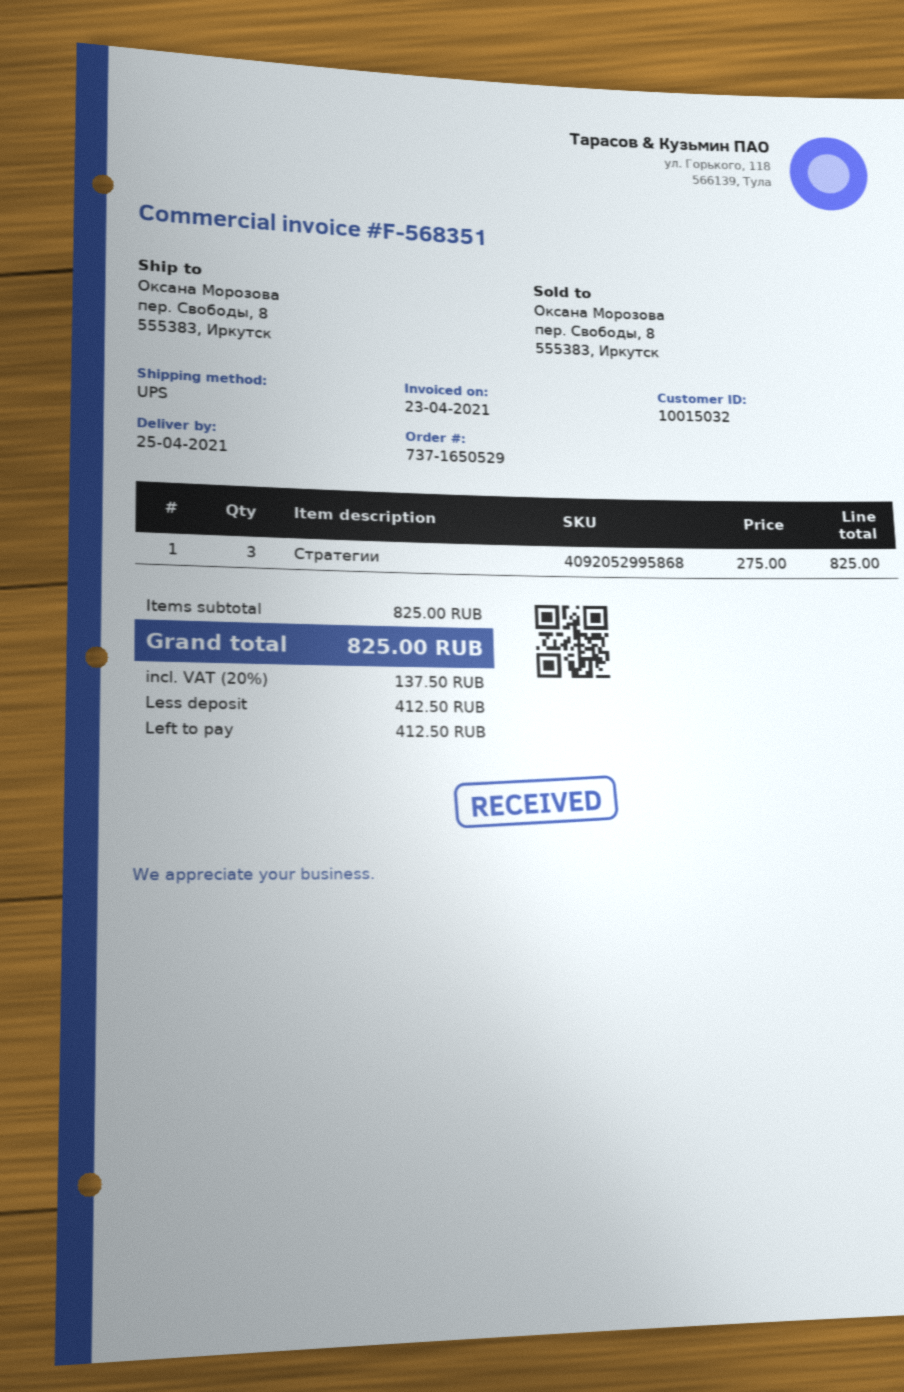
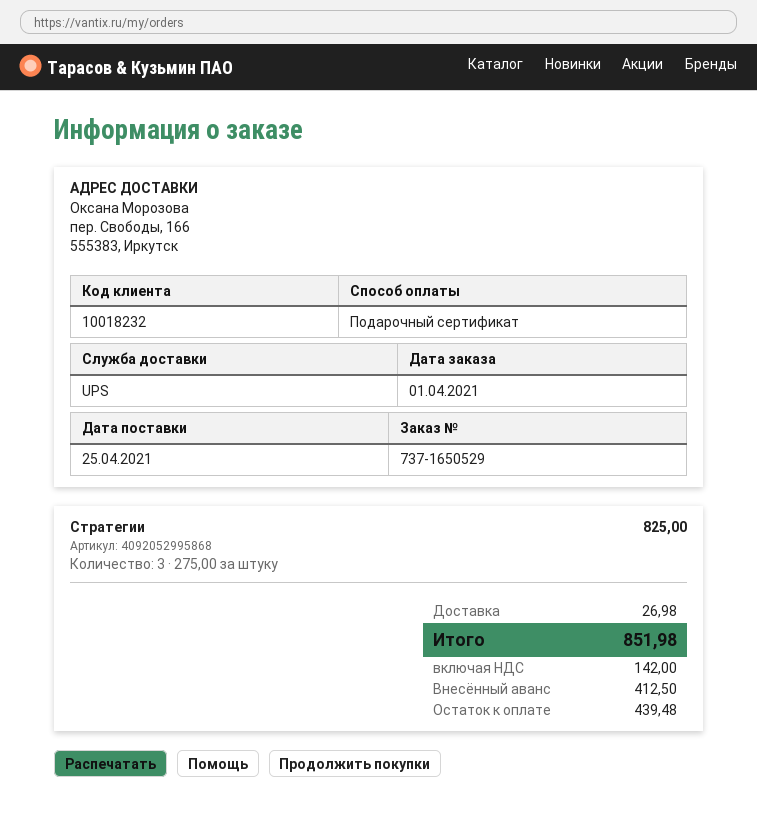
customer number: 10015032 -> 10018232
ship to: пер. Свободы, 8, 555383, Иркутск -> пер. Свободы, 166, 555383, Иркутск
shipping: none -> 26.98
tax: 137.50 -> 142.00
total: 825.00 -> 851.98
balance: 412.50 -> 439.48

